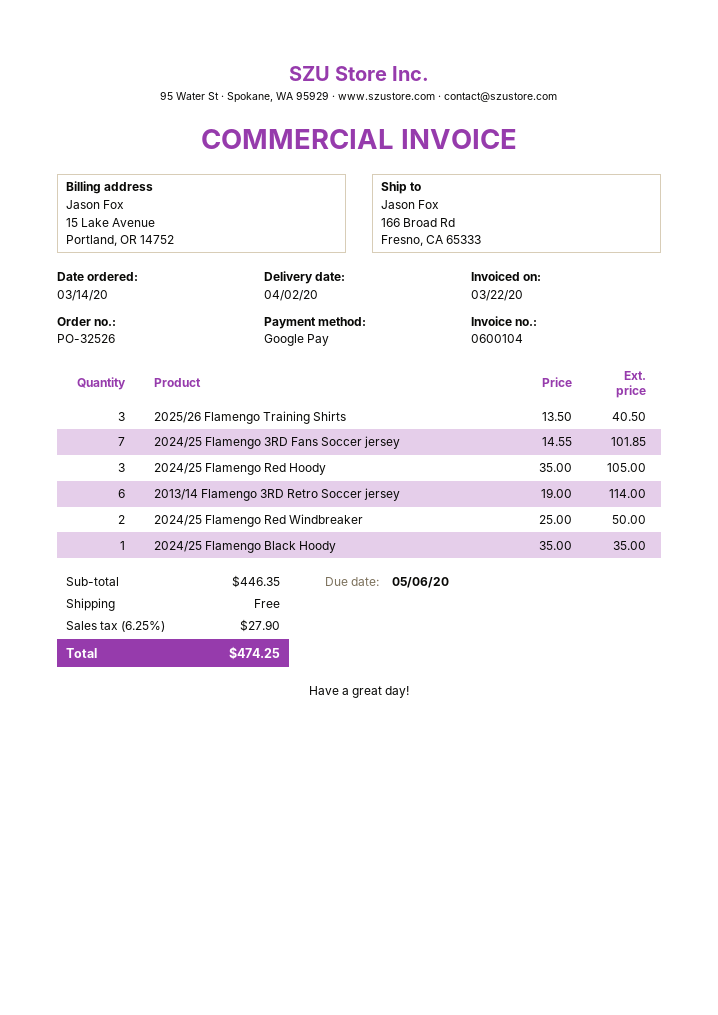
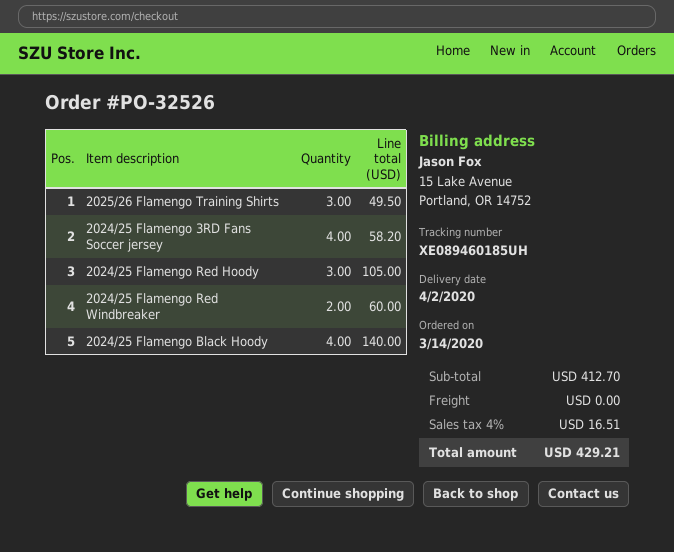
2025/26 Flamengo Training Shirts: 3 for 40.50 -> 3 for 49.50
2024/25 Flamengo 3RD Fans Soccer jersey: 7 for 101.85 -> 4 for 58.20
2013/14 Flamengo 3RD Retro Soccer jersey: 6 for 114.00 -> none
2024/25 Flamengo Red Windbreaker: 2 for 50.00 -> 2 for 60.00
2024/25 Flamengo Black Hoody: 1 for 35.00 -> 4 for 140.00
subtotal: 446.35 -> 412.70
tax: 6.25% = 27.90 -> 4% = 16.51
total: 474.25 -> 429.21

